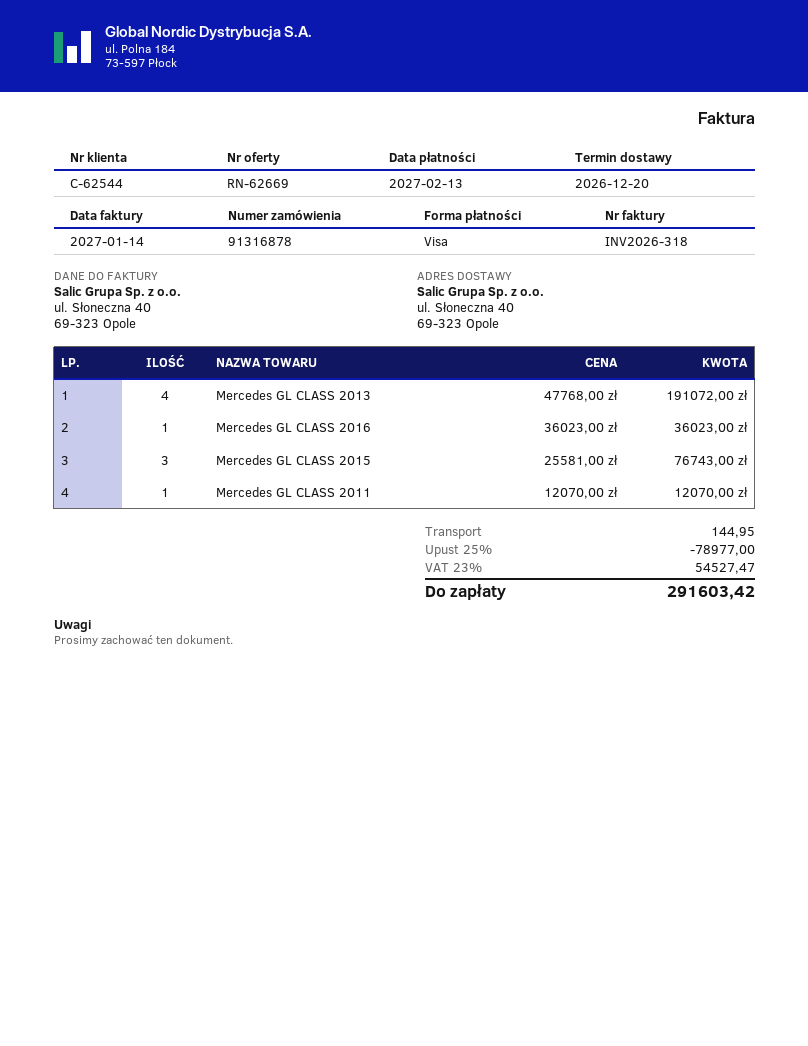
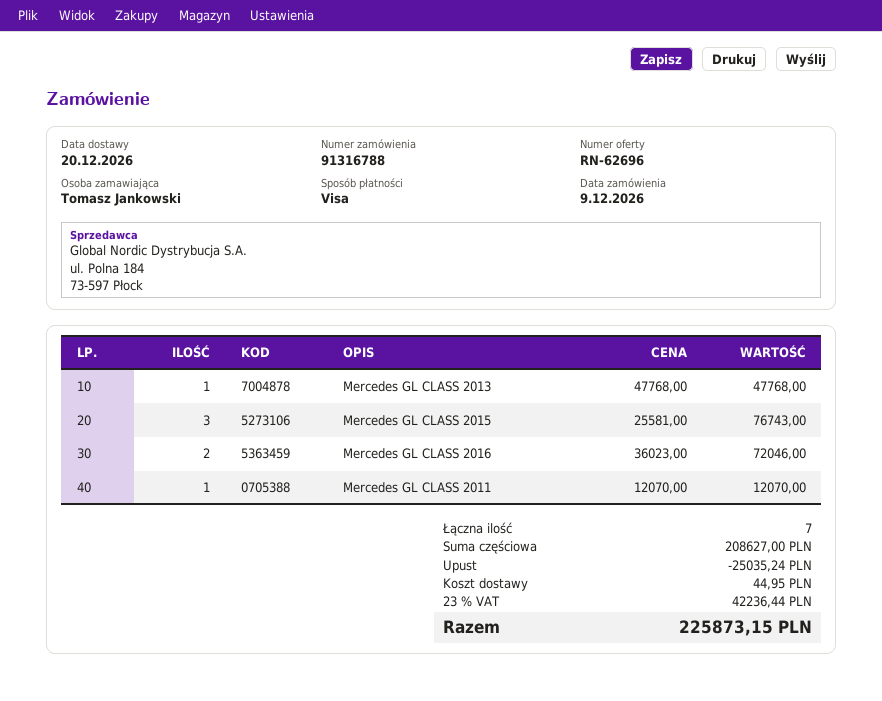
quote number: RN-62669 -> RN-62696
order number: 91316878 -> 91316788
Mercedes GL CLASS 2013: 4 x 47768.00 = 191072.00 -> 1 x 47768.00 = 47768.00
Mercedes GL CLASS 2016: 1 x 36023.00 = 36023.00 -> 2 x 36023.00 = 72046.00
discount: 78977.00 -> 25035.24
shipping: 144.95 -> 44.95
tax: 23% = 54527.47 -> 23% = 42236.44
total: 291603.42 -> 225873.15

